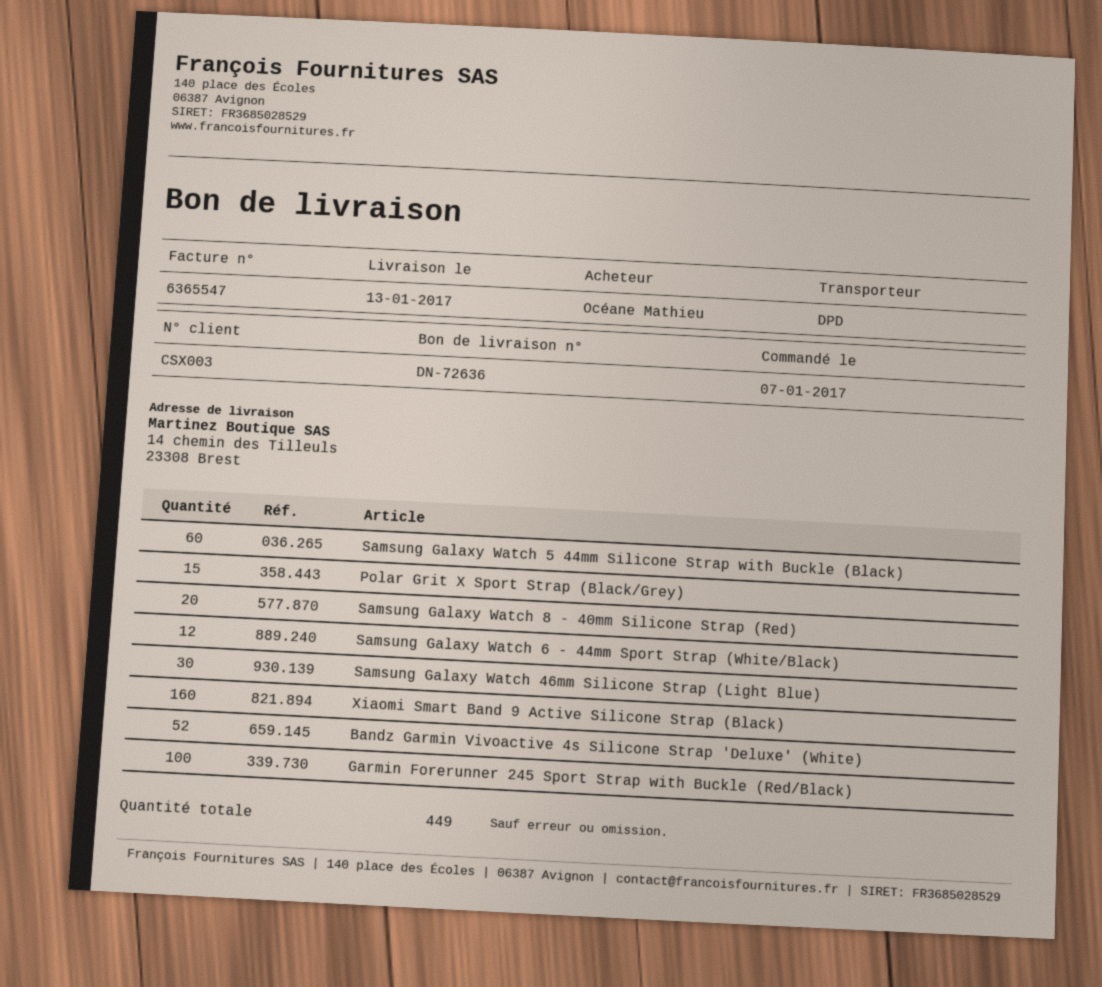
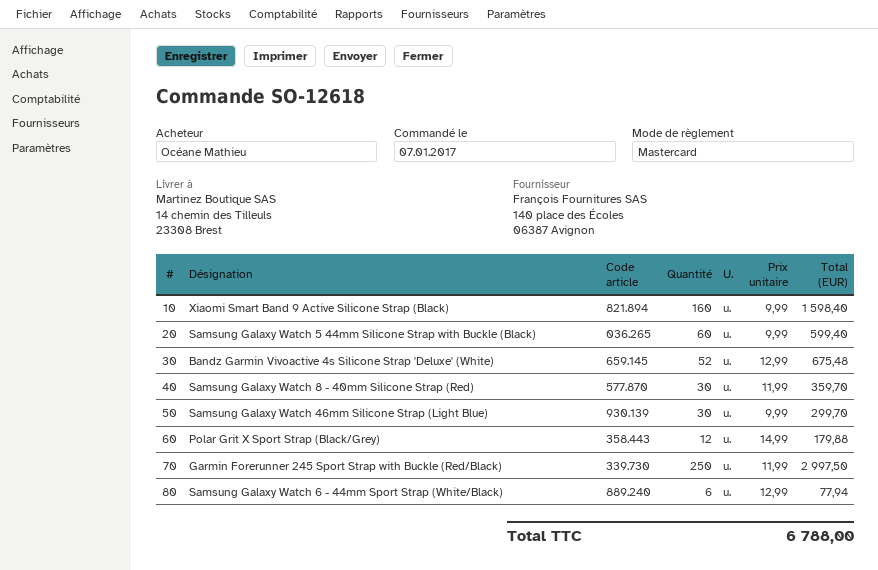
Polar Grit X Sport Strap (Black/Grey): 15 -> 12
Samsung Galaxy Watch 8 - 40mm Silicone Strap (Red): 20 -> 30
Samsung Galaxy Watch 6 - 44mm Sport Strap (White/Black): 12 -> 6
Garmin Forerunner 245 Sport Strap with Buckle (Red/Black): 100 -> 250

